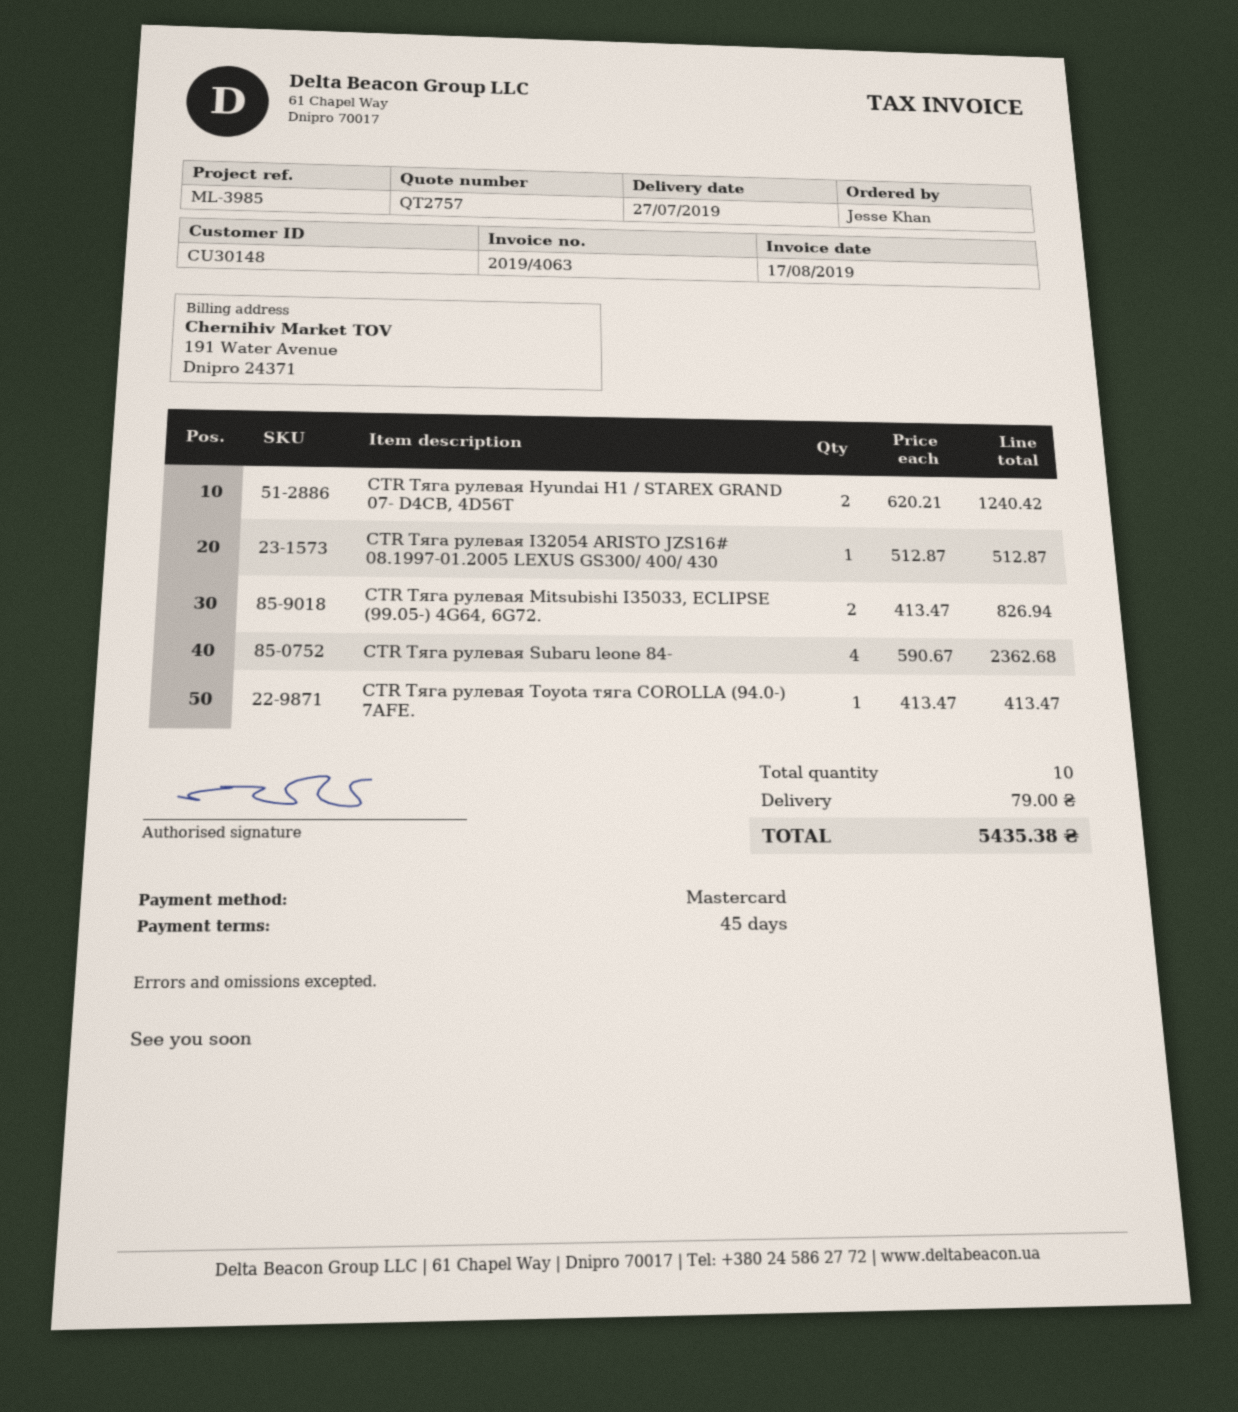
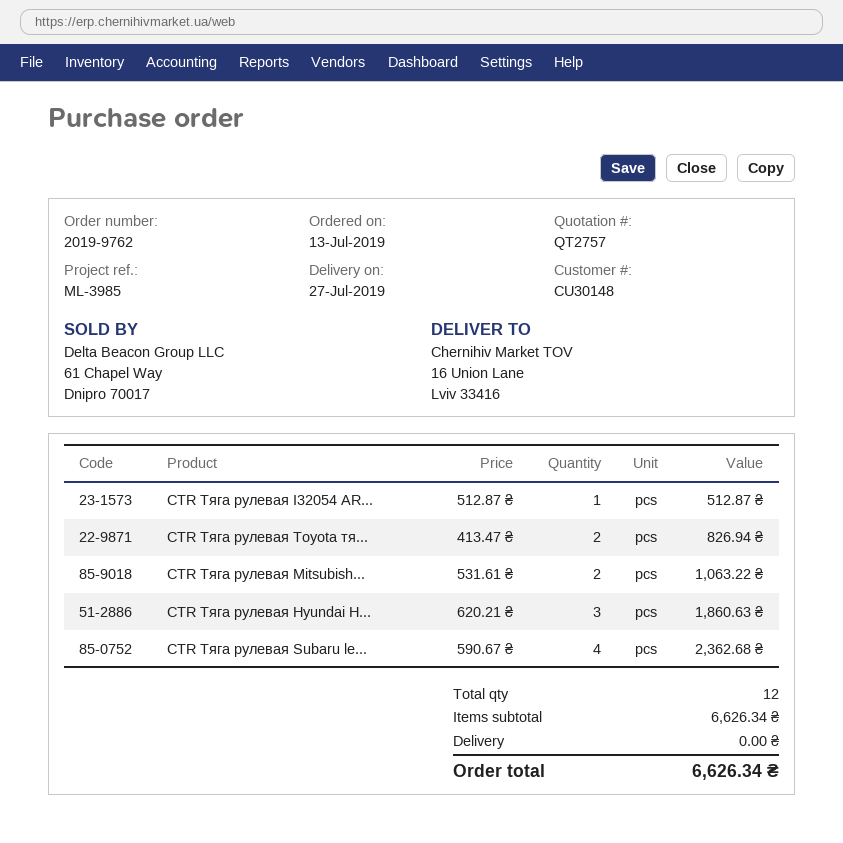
CTR Тяга рулевая Hyundai H1 / STAREX GRAND 07- D4CB, 4D56T: 2 x 620.21 = 1240.42 -> 3 x 620.21 = 1860.63
CTR Тяга рулевая Mitsubishi I35033, ECLIPSE (99.05-) 4G64, 6G72.: 2 x 413.47 = 826.94 -> 2 x 531.61 = 1063.22
CTR Тяга рулевая Toyota тяга COROLLA (94.0-) 7AFE.: 1 x 413.47 = 413.47 -> 2 x 413.47 = 826.94
total quantity: 10 -> 12
shipping: 79.00 -> 0.00
total: 5435.38 -> 6626.34

